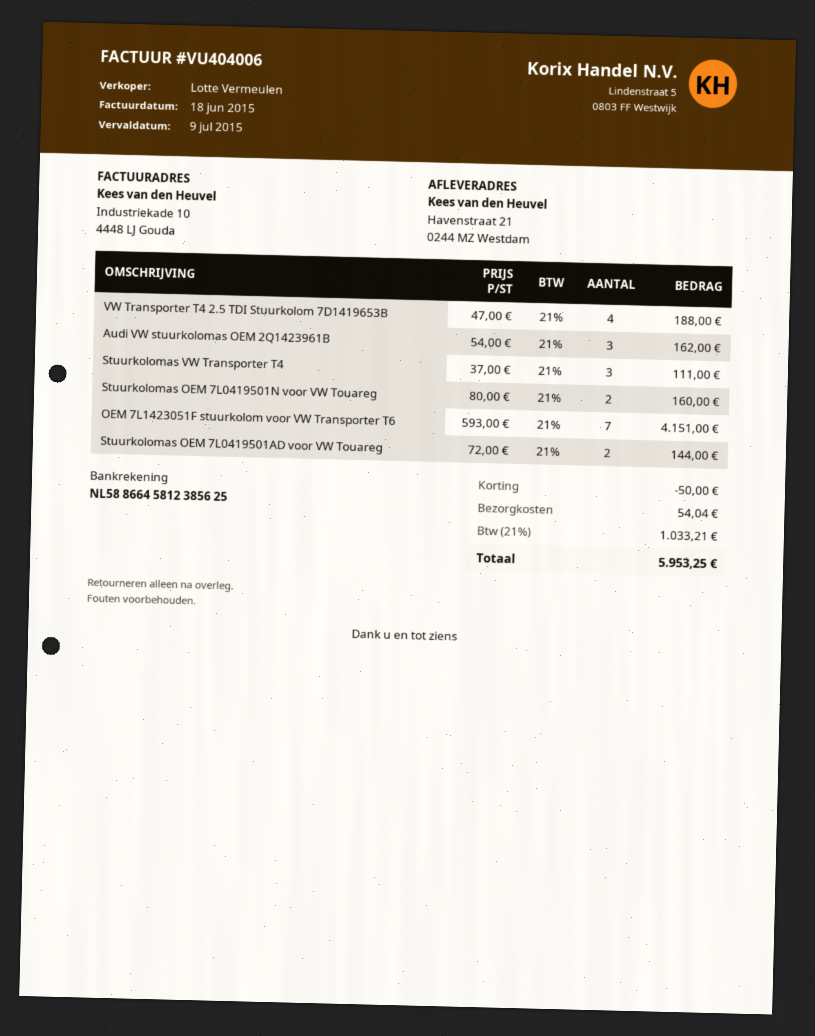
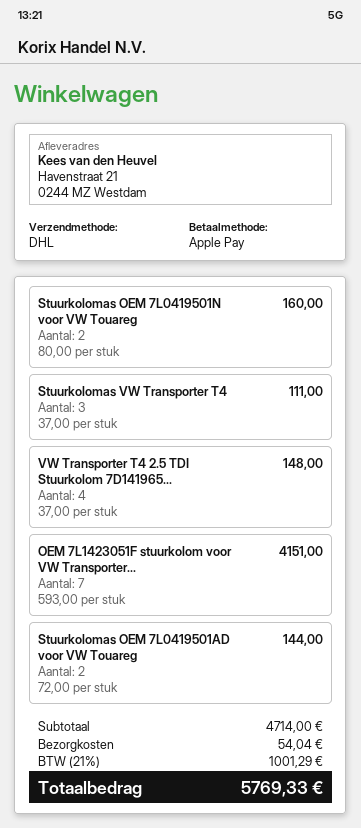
VW Transporter T4 2.5 TDI Stuurkolom 7D1419653B: 4 x 47.00 = 188.00 -> 4 x 37.00 = 148.00
Audi VW stuurkolomas OEM 2Q1423961B: 3 x 54.00 = 162.00 -> none
discount: 50.00 -> none
tax: 21% = 1033.21 -> 21% = 1001.29
total: 5953.25 -> 5769.33

